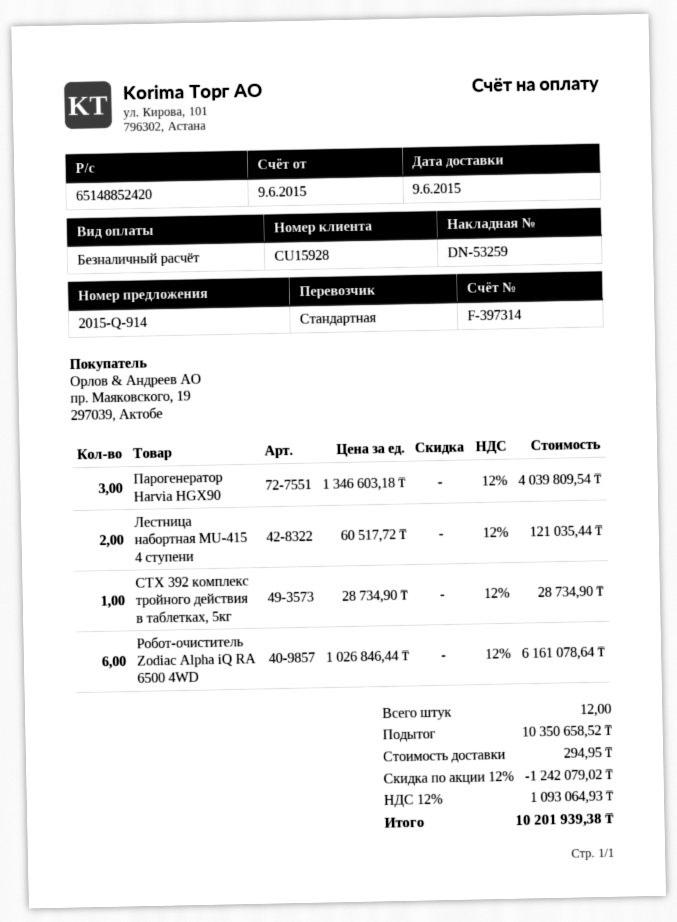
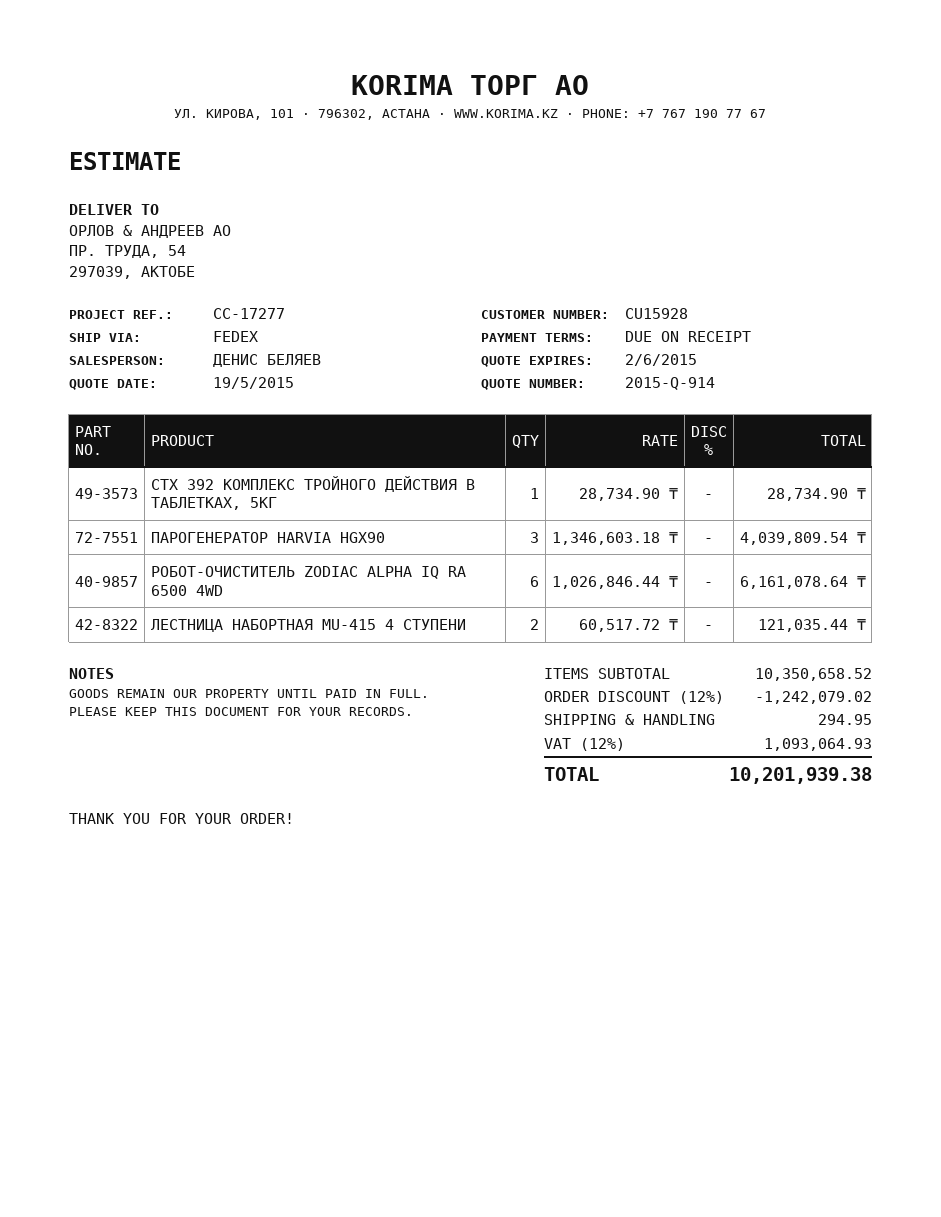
shipping method: standard -> FedEx

